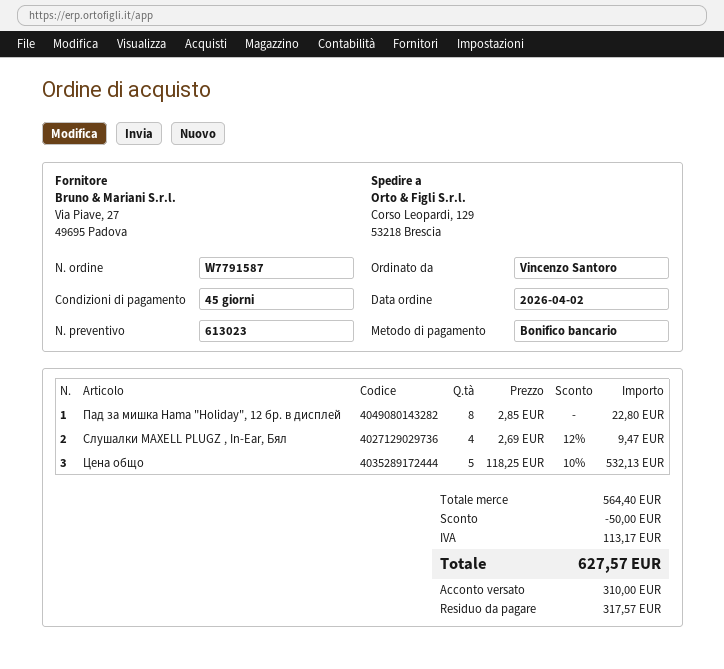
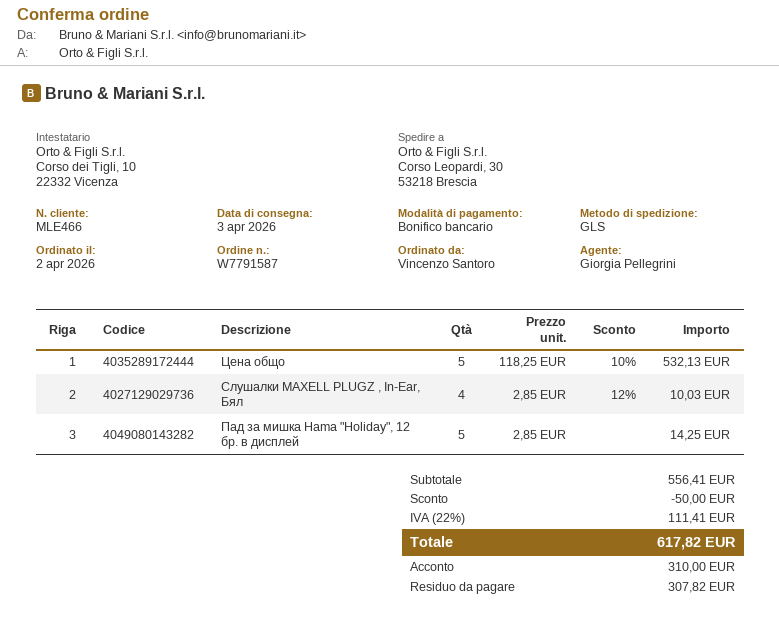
ship to: Corso Leopardi, 129, 53218 Brescia -> Corso Leopardi, 30, 53218 Brescia
Пад за мишка Hama "Holiday", 12 бр. в дисплей: 8 x 2.85 = 22.80 -> 5 x 2.85 = 14.25
Слушалки MAXELL PLUGZ , In-Ear, Бял: 4 x 2.69 - 12% = 9.47 -> 4 x 2.85 - 12% = 10.03
subtotal: 564.40 -> 556.41
tax: 113.17 -> 111.41
total: 627.57 -> 617.82
balance: 317.57 -> 307.82

